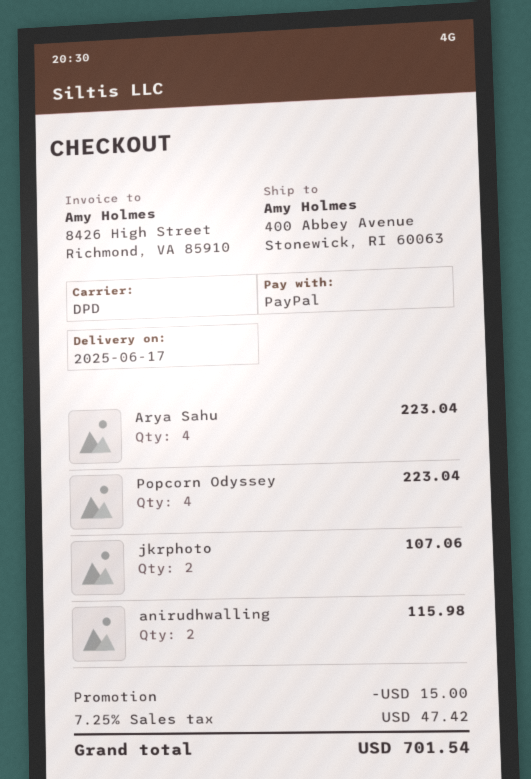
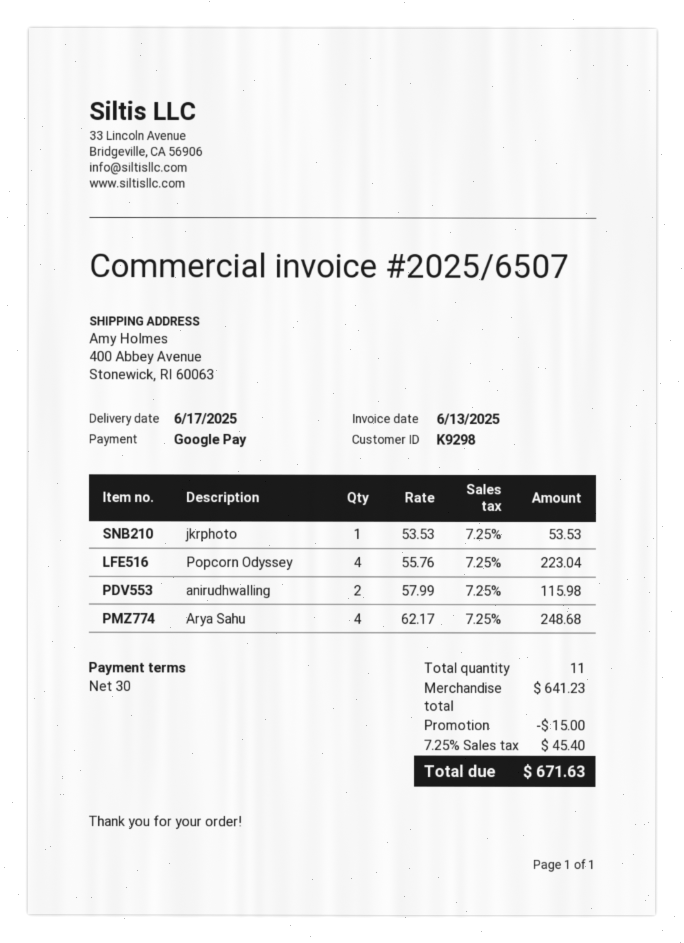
payment method: PayPal -> Google Pay
Arya Sahu: 4 for 223.04 -> 4 for 248.68
jkrphoto: 2 for 107.06 -> 1 for 53.53
tax: 7.25% = 47.42 -> 7.25% = 45.40
total: 701.54 -> 671.63

